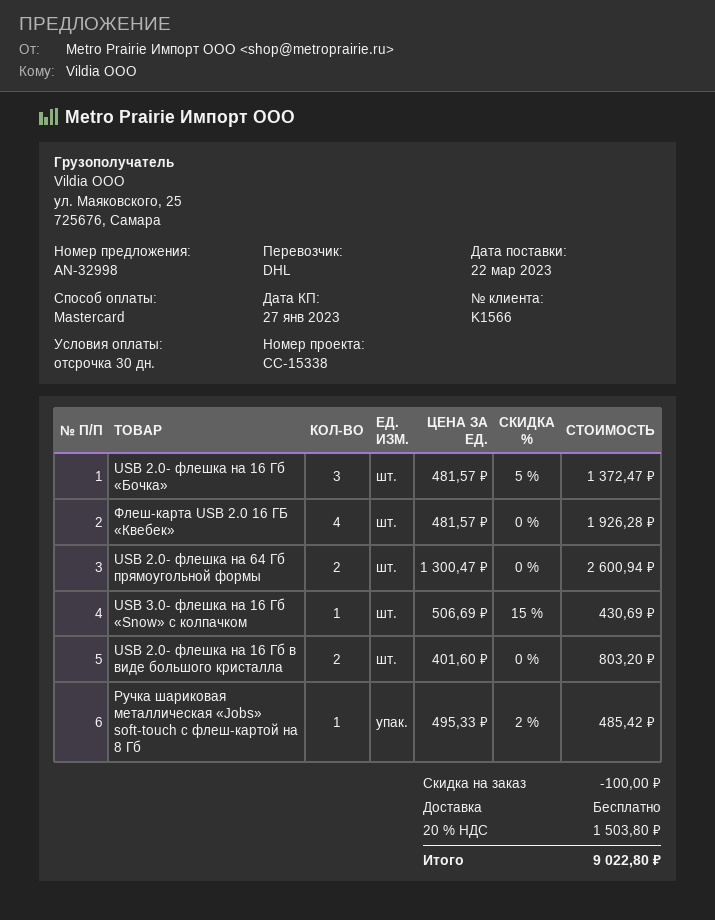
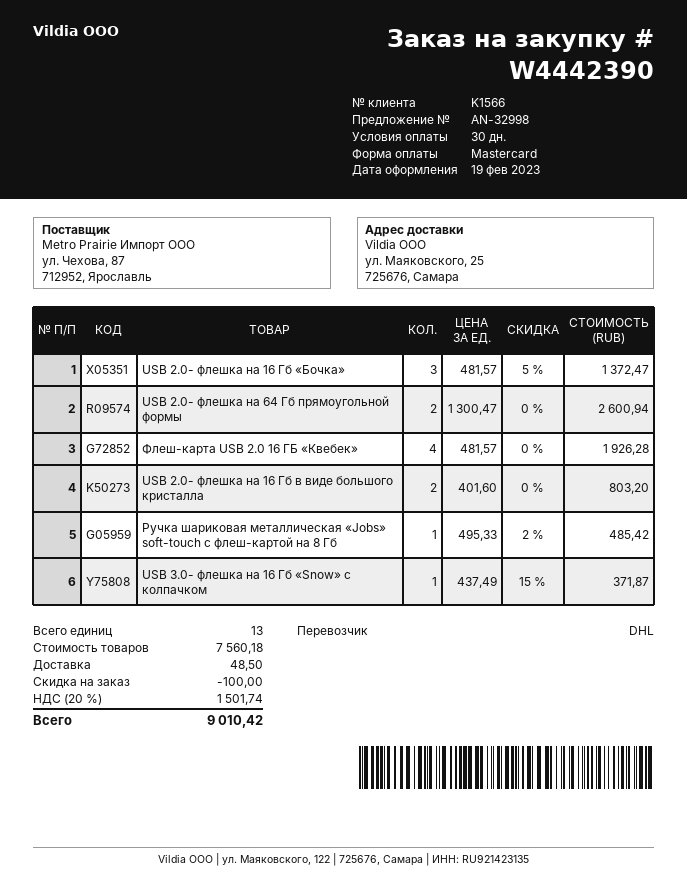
USB 3.0- флешка на 16 Гб «Snow» с колпачком: 1 x 506.69 - 15% = 430.69 -> 1 x 437.49 - 15% = 371.87
shipping: 0.00 -> 48.50
tax: 20% = 1503.80 -> 20% = 1501.74
total: 9022.80 -> 9010.42

